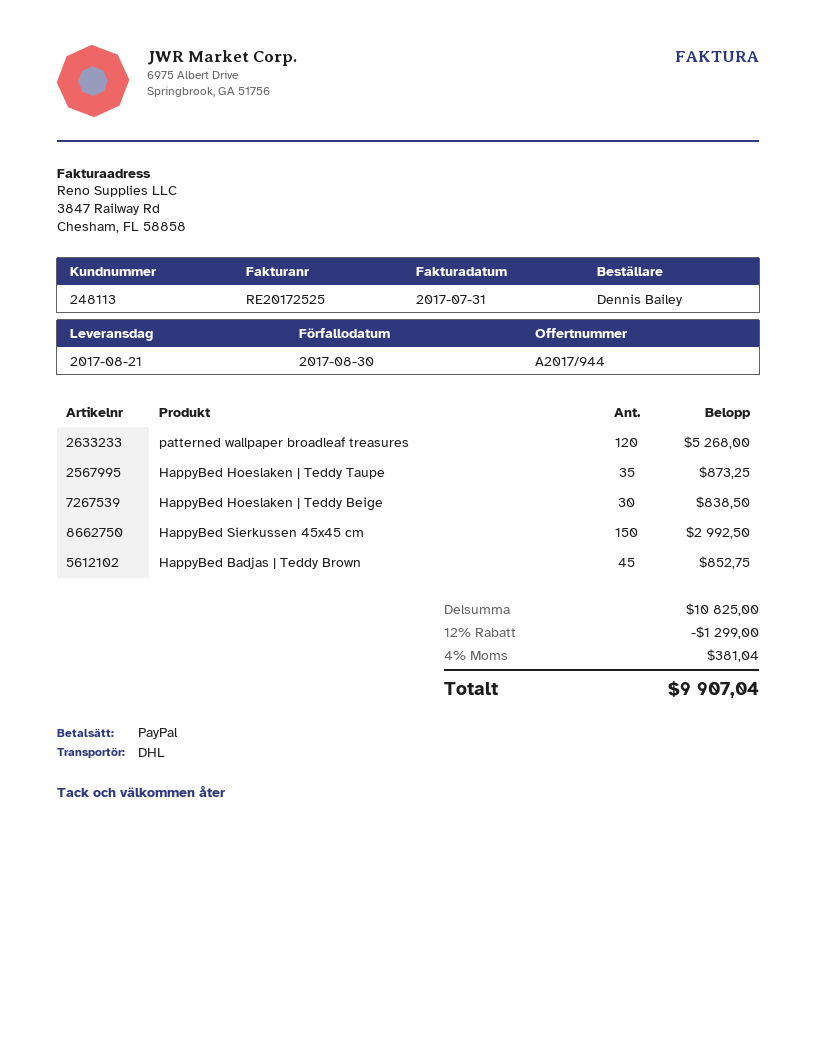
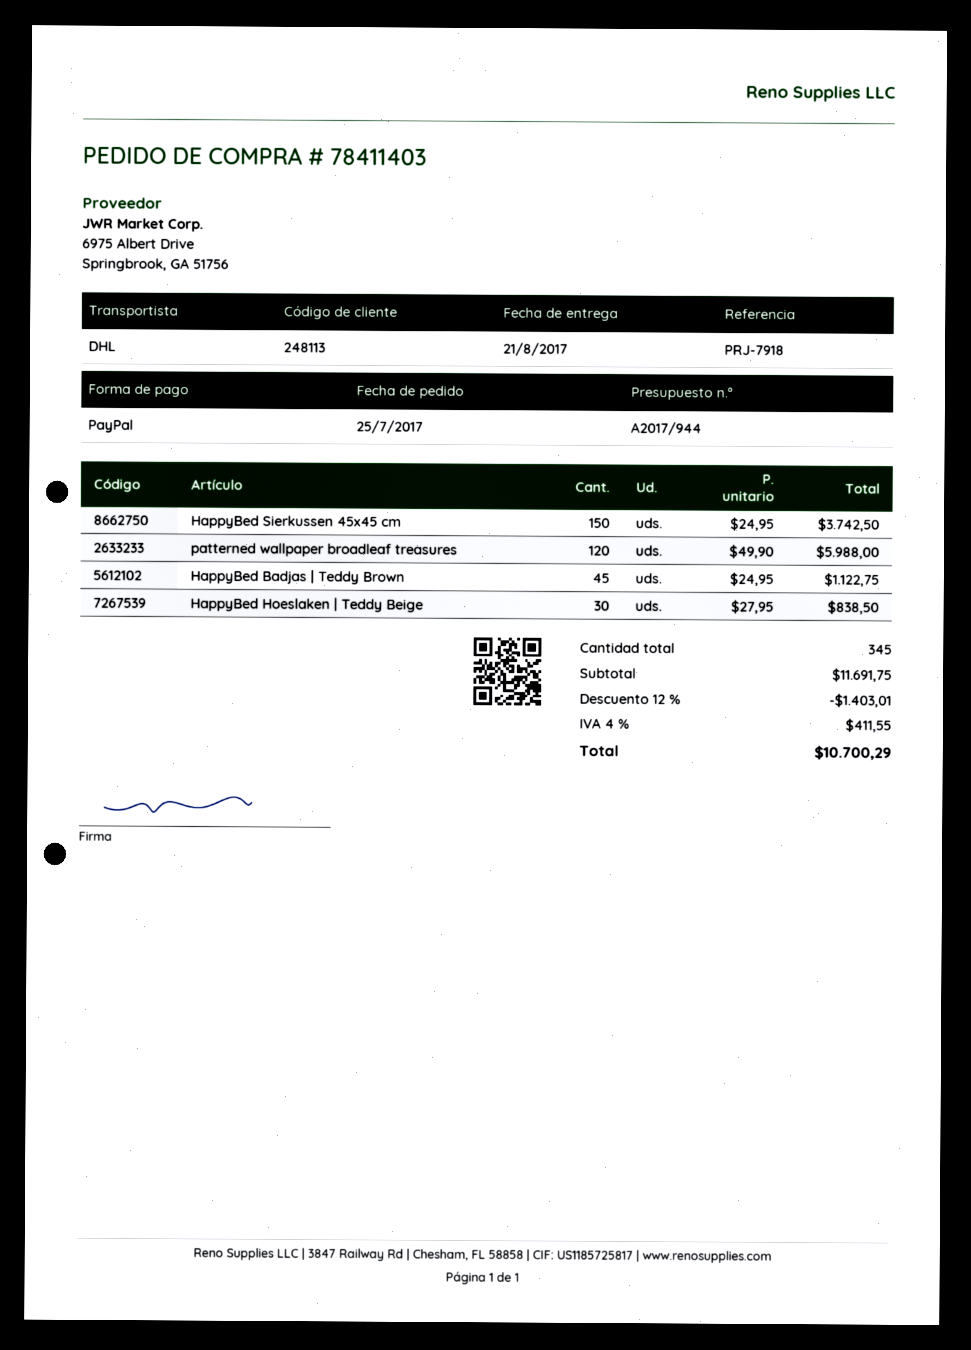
patterned wallpaper broadleaf treasures: 120 for 5268.00 -> 120 for 5988.00
HappyBed Hoeslaken | Teddy Taupe: 35 for 873.25 -> none
HappyBed Sierkussen 45x45 cm: 150 for 2992.50 -> 150 for 3742.50
HappyBed Badjas | Teddy Brown: 45 for 852.75 -> 45 for 1122.75
subtotal: 10825.00 -> 11691.75
discount: 12% = 1299.00 -> 12% = 1403.01
tax: 4% = 381.04 -> 4% = 411.55
total: 9907.04 -> 10700.29

